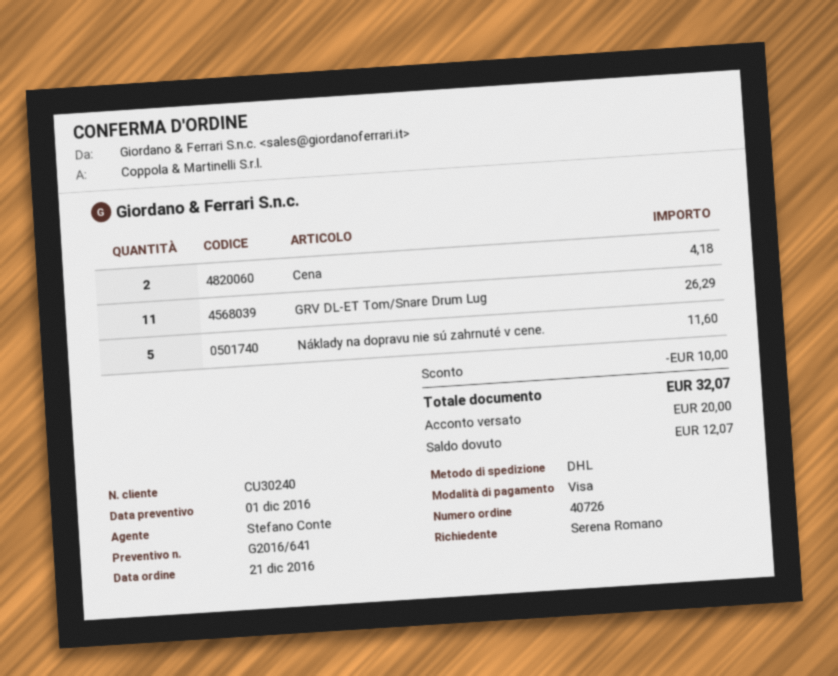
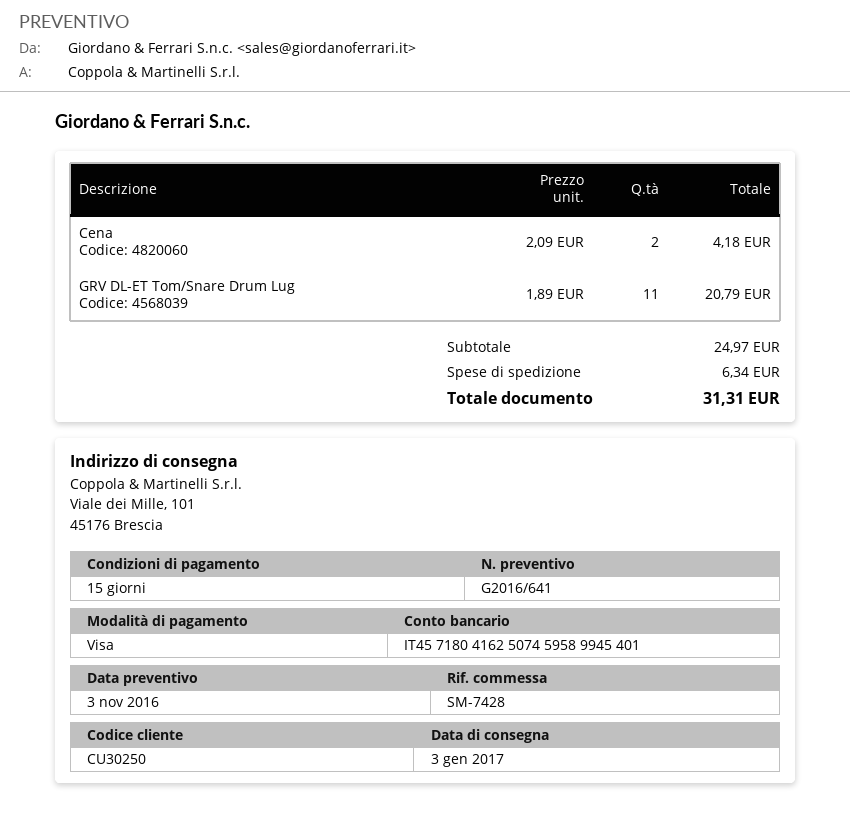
quote date: 2016-12-01 -> 2016-11-03
customer number: CU30240 -> CU30250
GRV DL-ET Tom/Snare Drum Lug: 11 for 26.29 -> 11 for 20.79
Náklady na dopravu nie sú zahrnuté v cene.: 5 for 11.60 -> none
discount: 10.00 -> none
shipping: none -> 6.34
total: 32.07 -> 31.31

